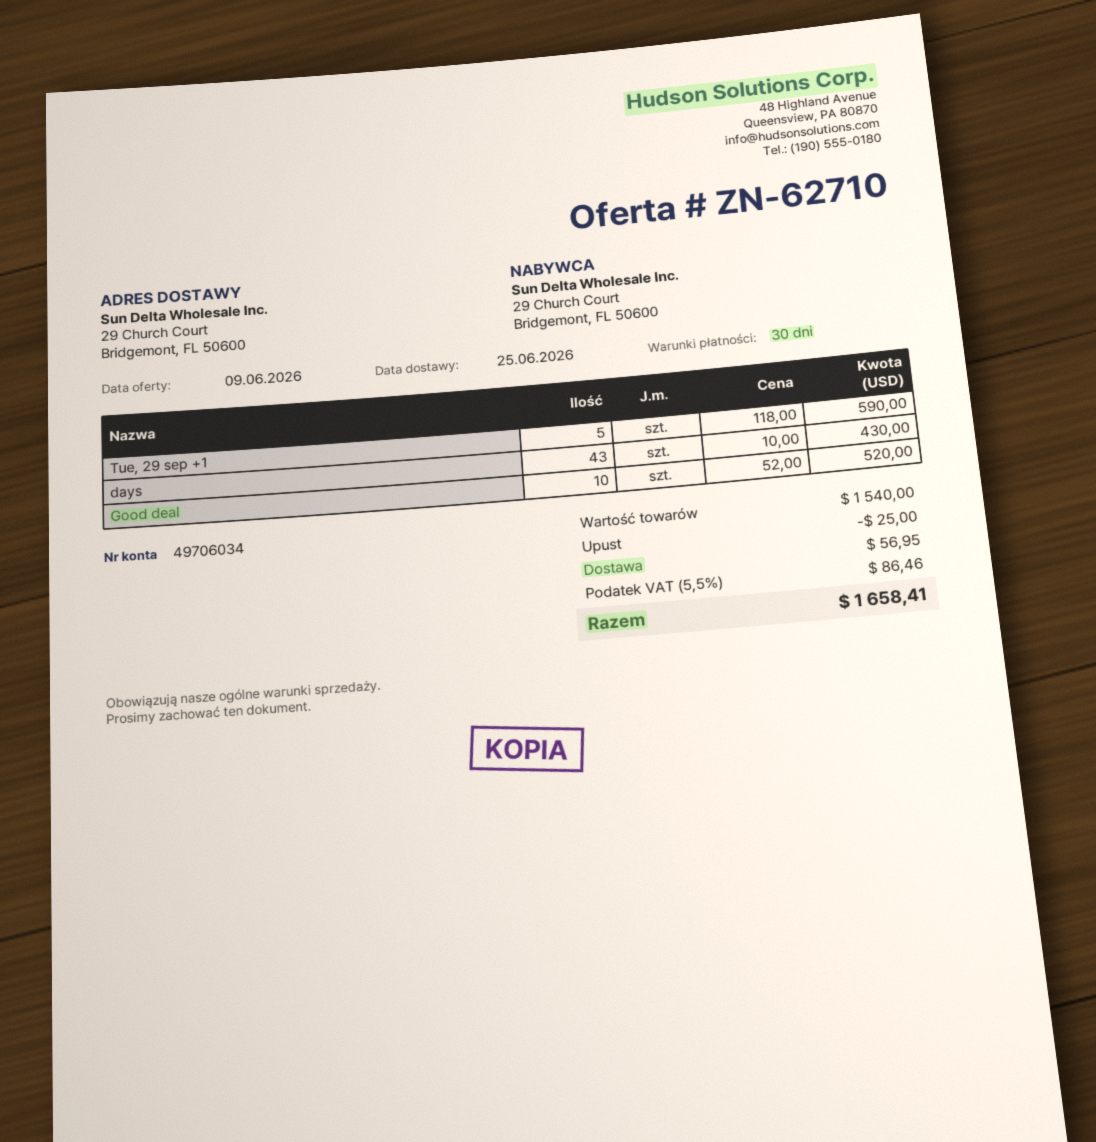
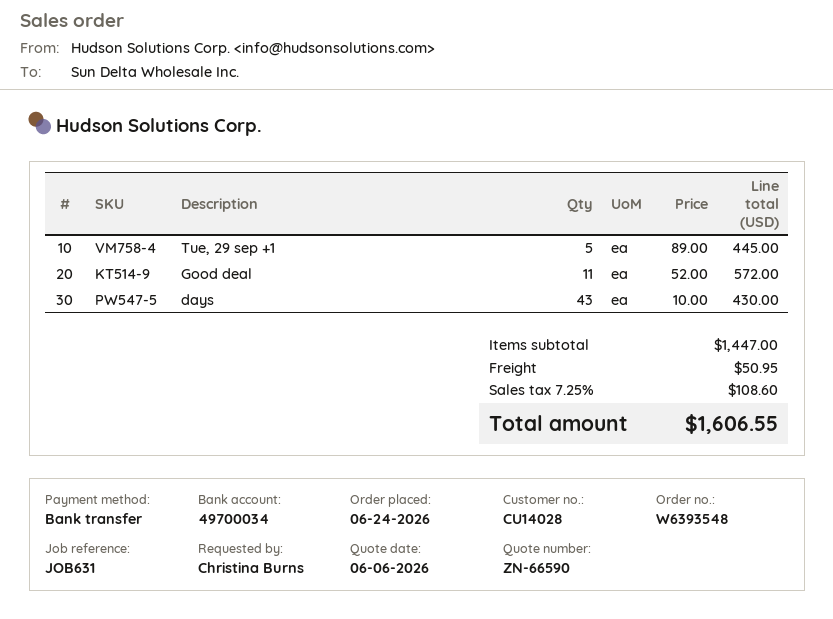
quote number: ZN-62710 -> ZN-66590
quote date: 2026-06-09 -> 2026-06-06
bank account: 49706034 -> 49700034
Tue, 29 sep +1: 5 x 118.00 = 590.00 -> 5 x 89.00 = 445.00
Good deal: 10 x 52.00 = 520.00 -> 11 x 52.00 = 572.00
subtotal: 1540.00 -> 1447.00
discount: 25.00 -> none
shipping: 56.95 -> 50.95
tax: 5.5% = 86.46 -> 7.25% = 108.60
total: 1658.41 -> 1606.55

